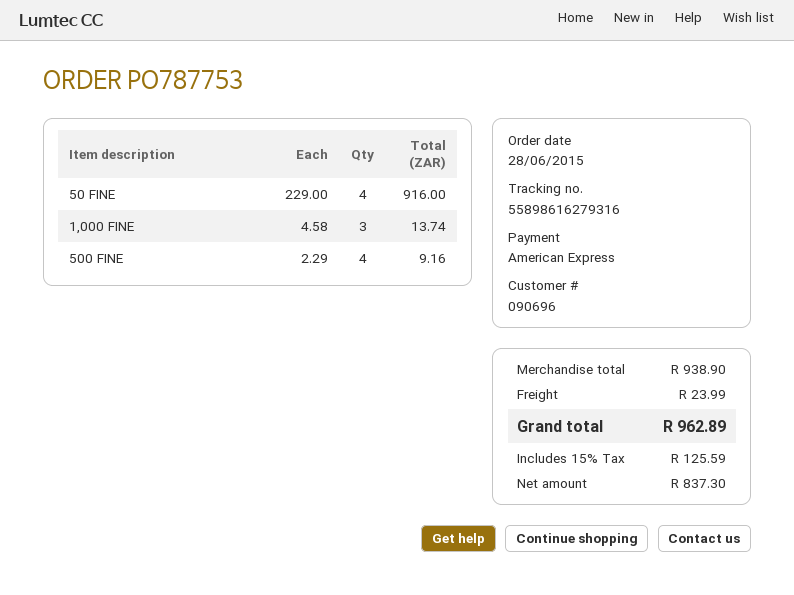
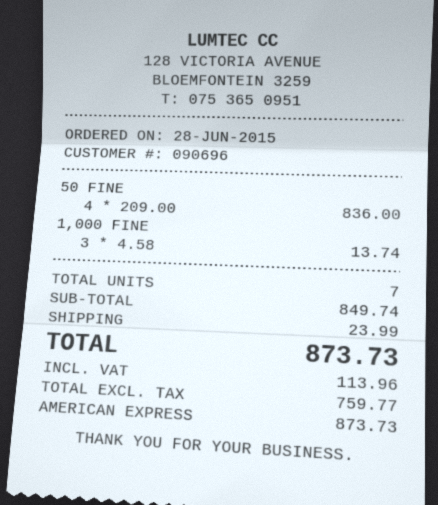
50 FINE: 4 x 229.00 = 916.00 -> 4 x 209.00 = 836.00
500 FINE: 4 x 2.29 = 9.16 -> none
subtotal: 938.90 -> 849.74
net: 837.30 -> 759.77
tax: 125.59 -> 113.96
total: 962.89 -> 873.73

